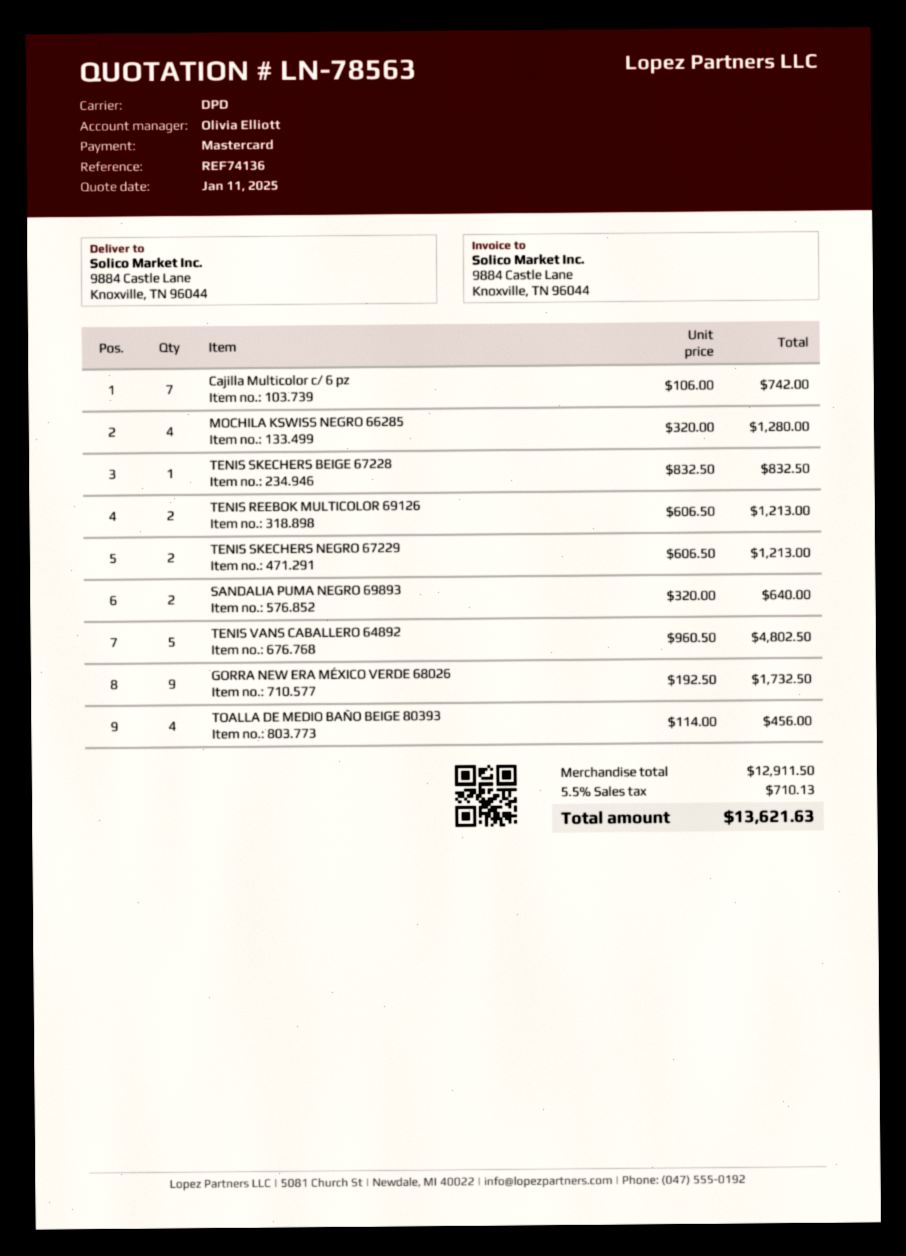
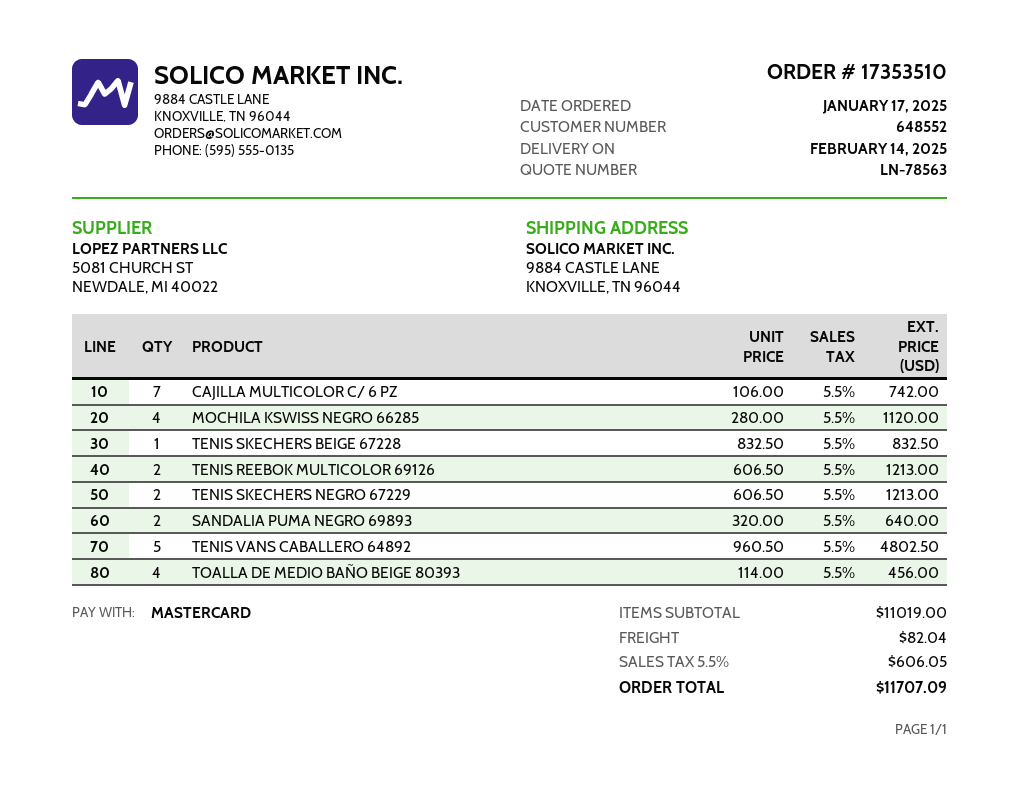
MOCHILA KSWISS NEGRO 66285: 4 x 320.00 = 1280.00 -> 4 x 280.00 = 1120.00
GORRA NEW ERA MÉXICO VERDE 68026: 9 x 192.50 = 1732.50 -> none
subtotal: 12911.50 -> 11019.00
shipping: none -> 82.04
tax: 5.5% = 710.13 -> 5.5% = 606.05
total: 13621.63 -> 11707.09

